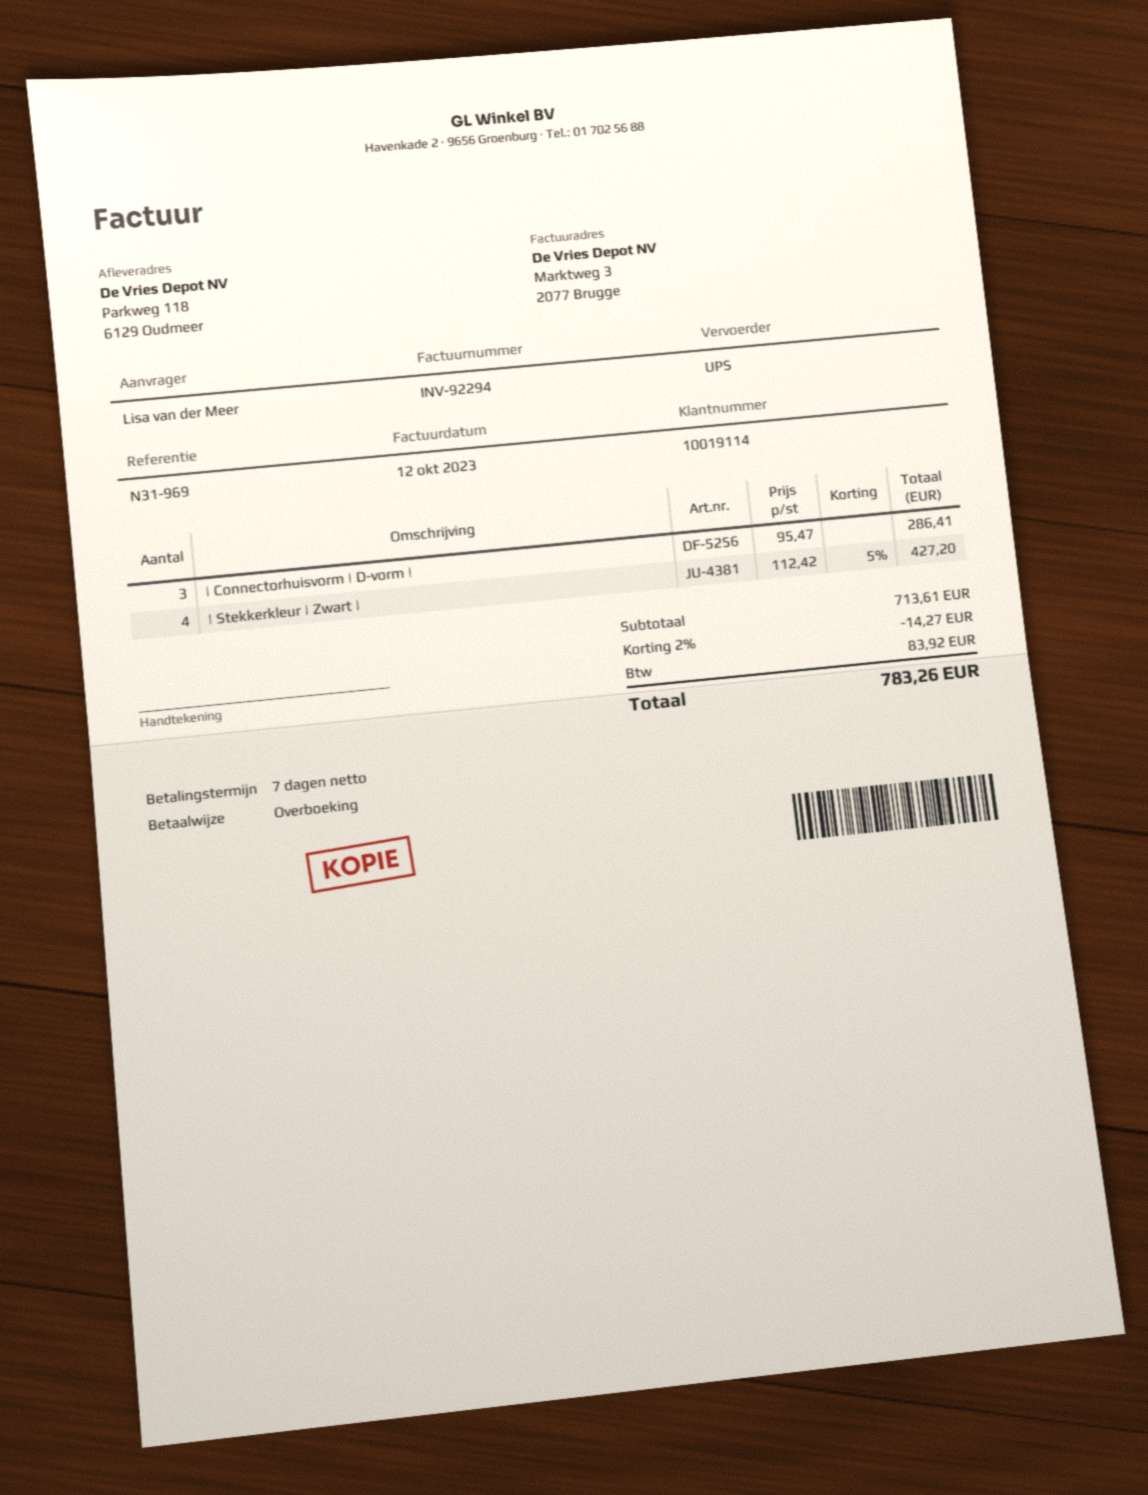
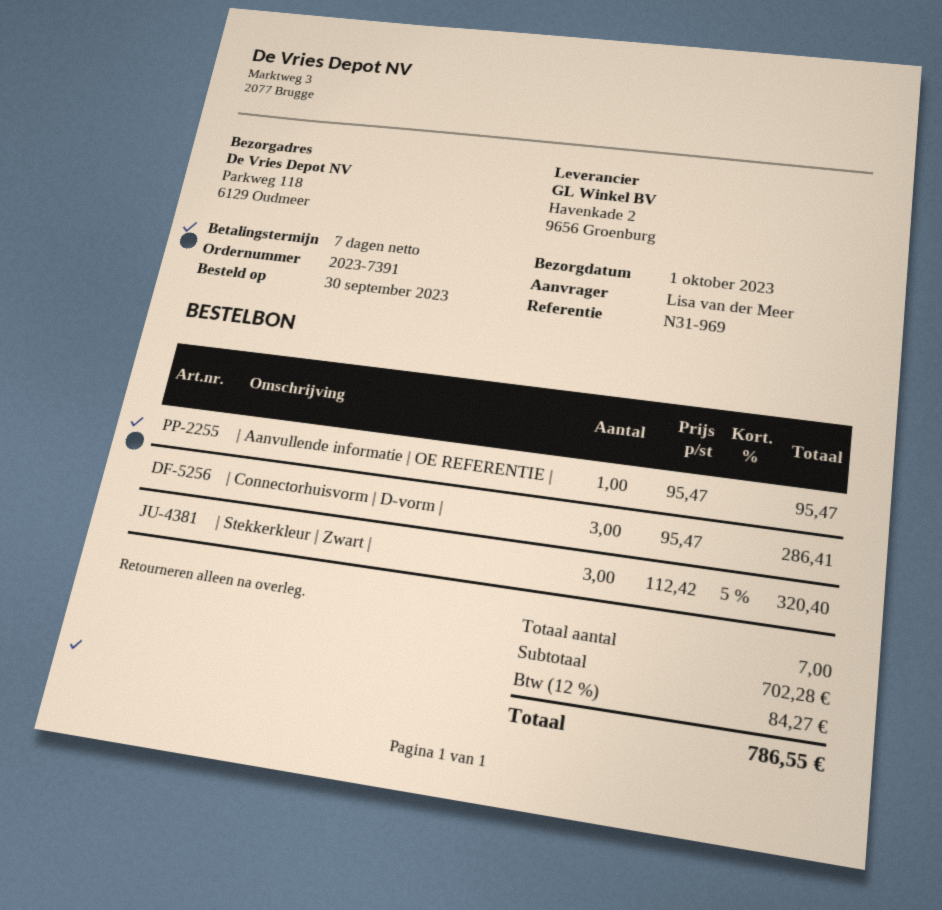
| Stekkerkleur | Zwart |: 4 x 112.42 - 5% = 427.20 -> 3 x 112.42 - 5% = 320.40
| Aanvullende informatie | OE REFERENTIE |: none -> 1 x 95.47 = 95.47
subtotal: 713.61 -> 702.28
discount: 2% = 14.27 -> none
tax: 83.92 -> 84.27
total: 783.26 -> 786.55

